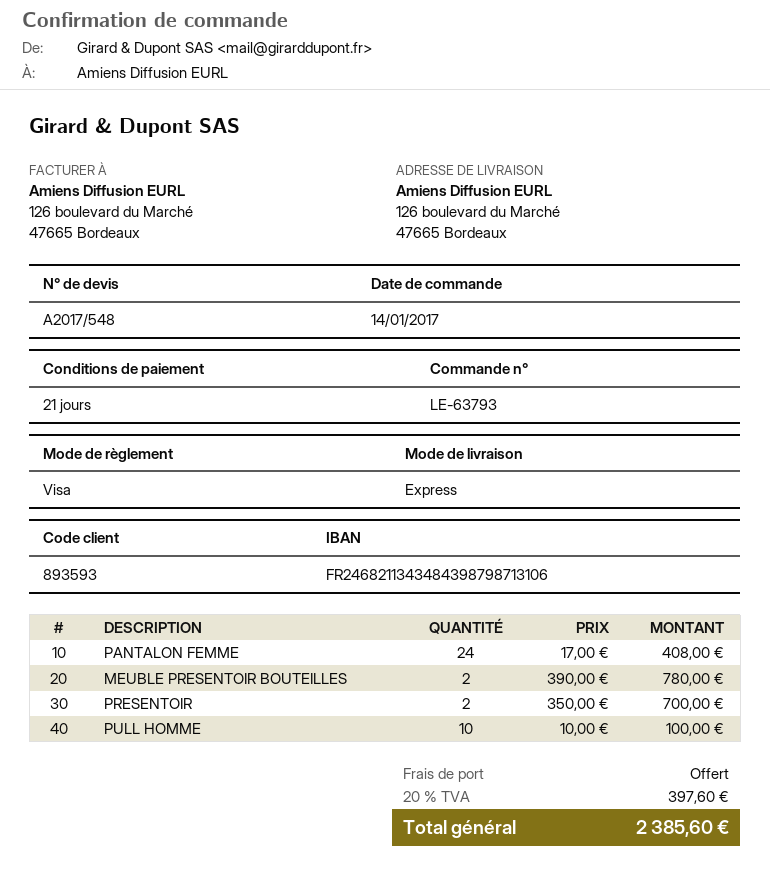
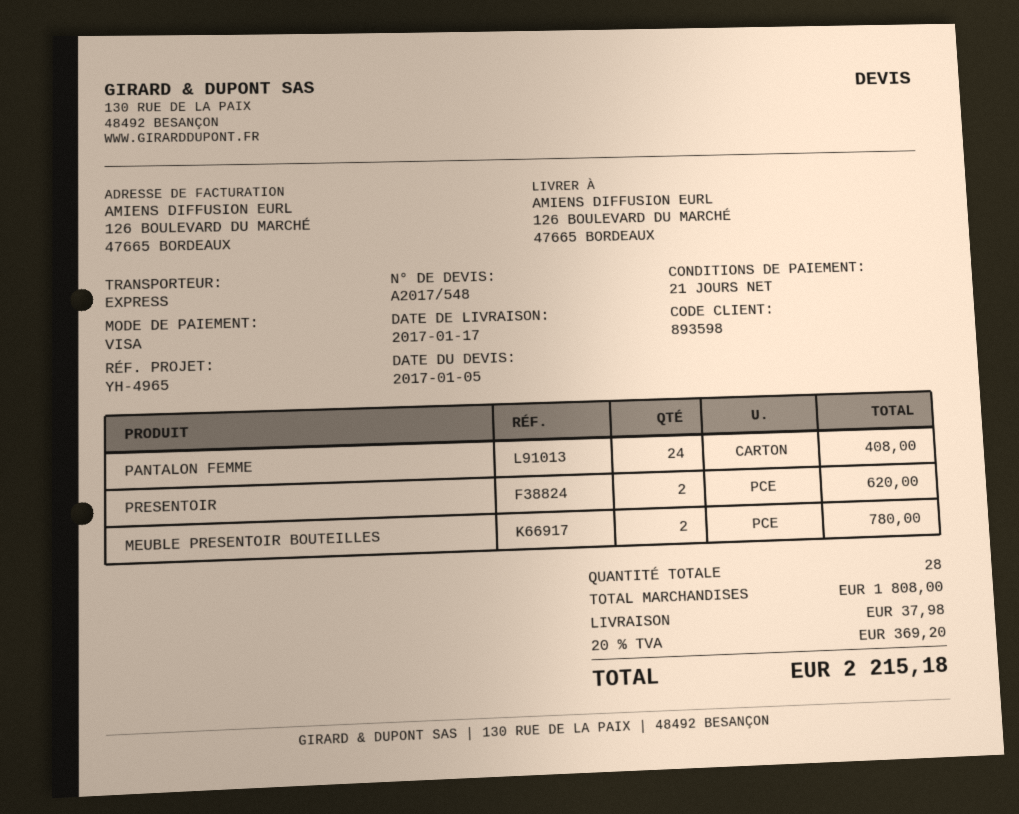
customer number: 893593 -> 893598
PRESENTOIR: 2 for 700.00 -> 2 for 620.00
PULL HOMME: 10 for 100.00 -> none
shipping: 0.00 -> 37.98
tax: 20% = 397.60 -> 20% = 369.20
total: 2385.60 -> 2215.18

